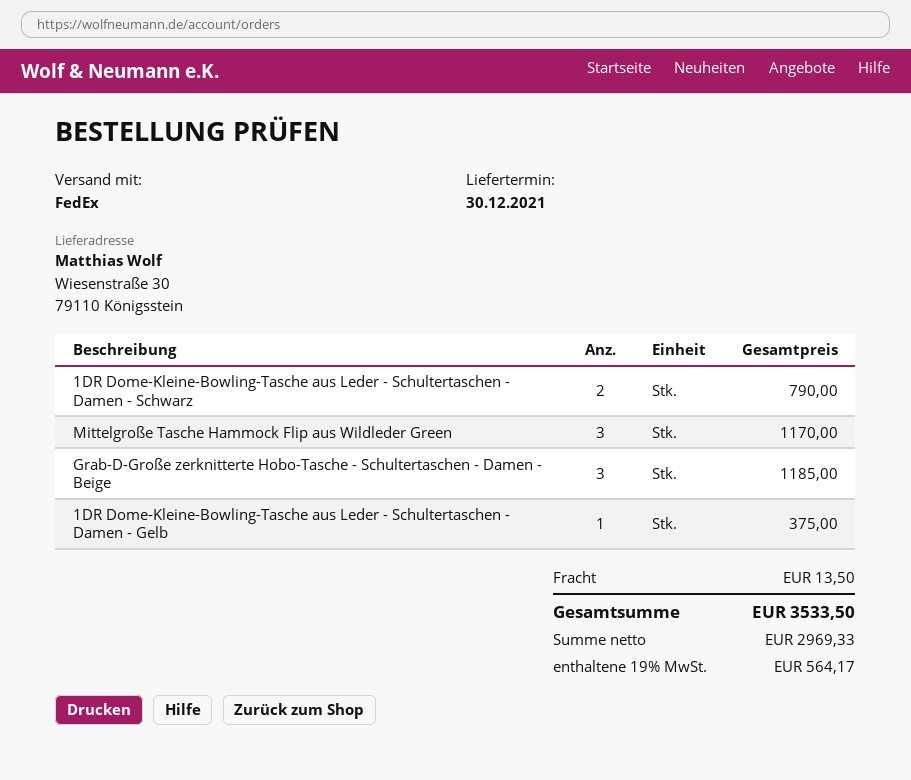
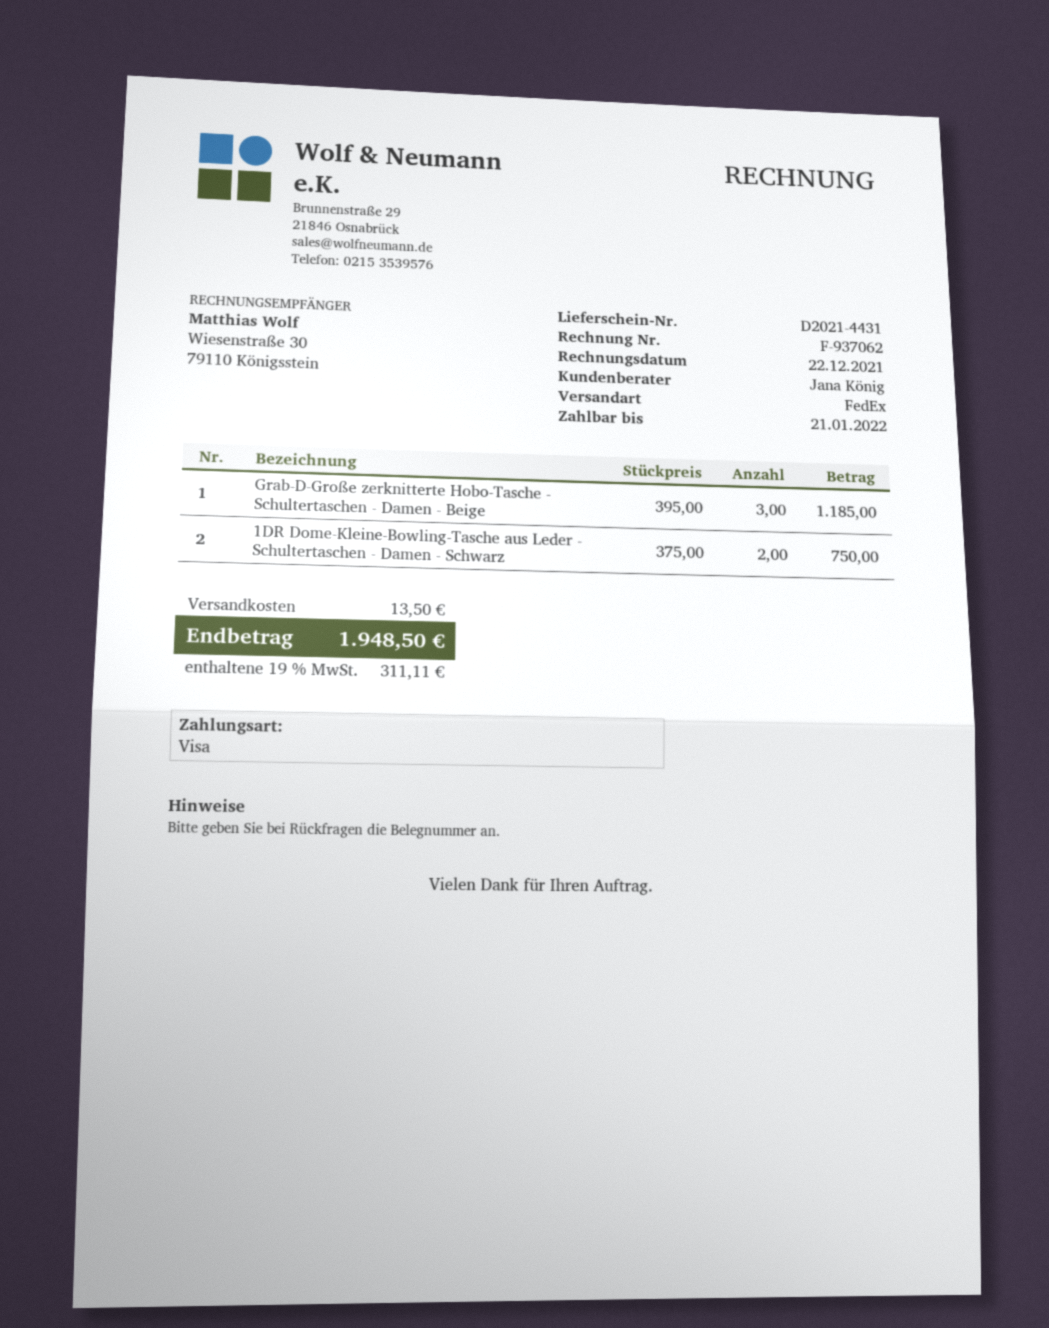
1DR Dome-Kleine-Bowling-Tasche aus Leder - Schultertaschen - Damen - Schwarz: 2 for 790.00 -> 2 for 750.00
Mittelgroße Tasche Hammock Flip aus Wildleder Green: 3 for 1170.00 -> none
1DR Dome-Kleine-Bowling-Tasche aus Leder - Schultertaschen - Damen - Gelb: 1 for 375.00 -> none
tax: 19% = 564.17 -> 19% = 311.11
total: 3533.50 -> 1948.50

